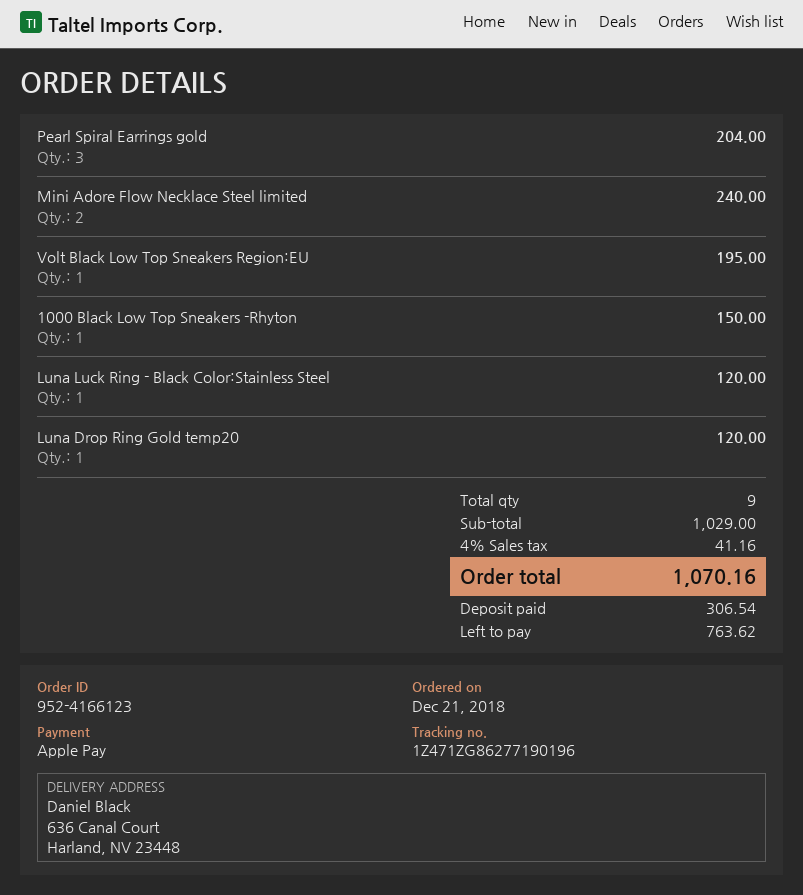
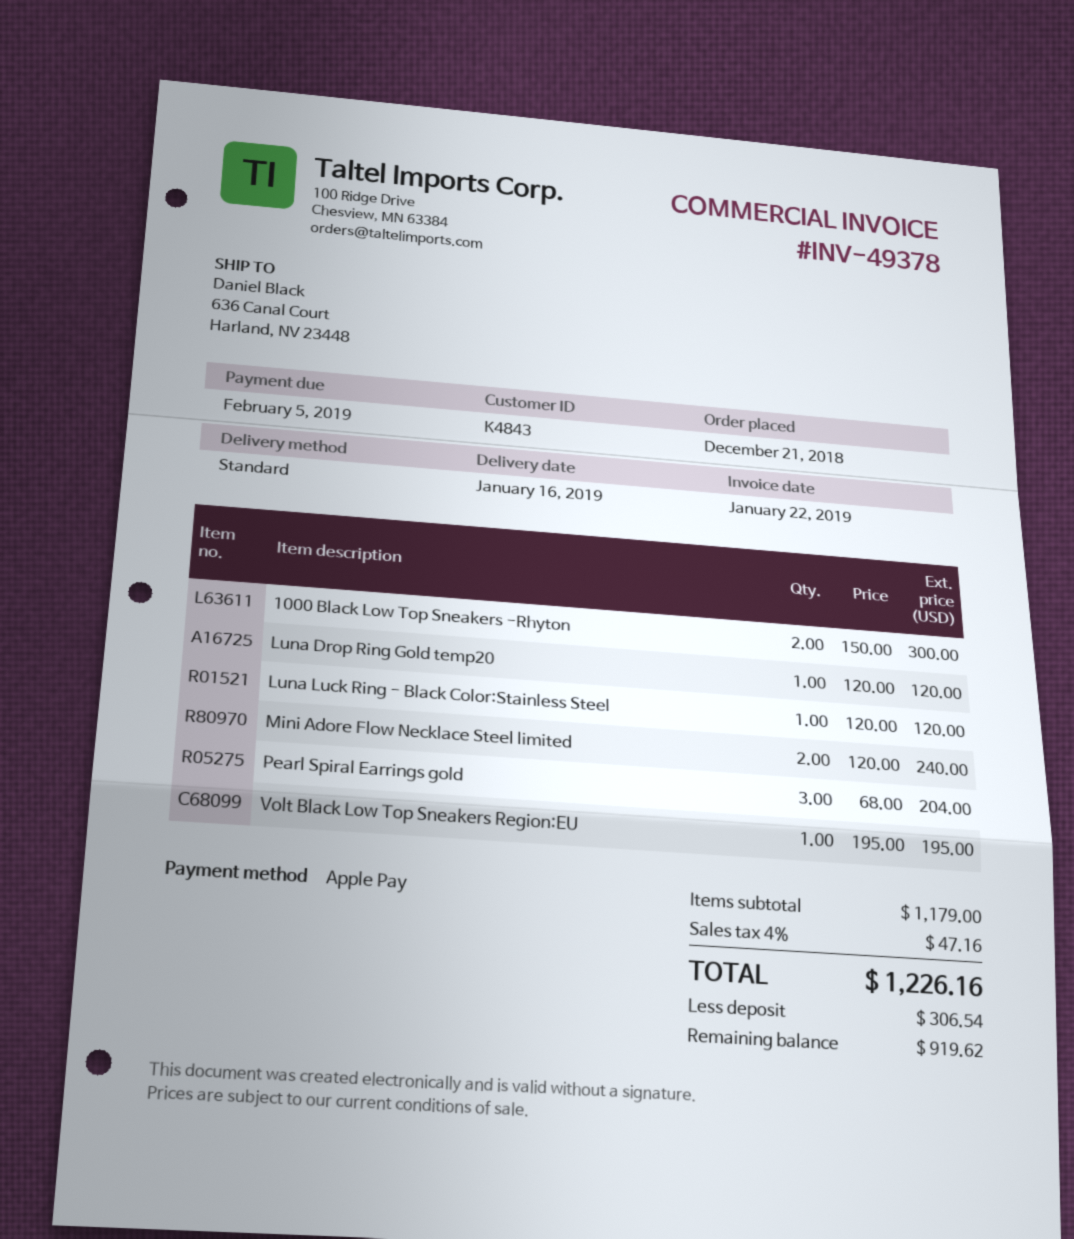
1000 Black Low Top Sneakers -Rhyton: 1 for 150.00 -> 2 for 300.00
subtotal: 1029.00 -> 1179.00
tax: 4% = 41.16 -> 4% = 47.16
total: 1070.16 -> 1226.16
balance: 763.62 -> 919.62

